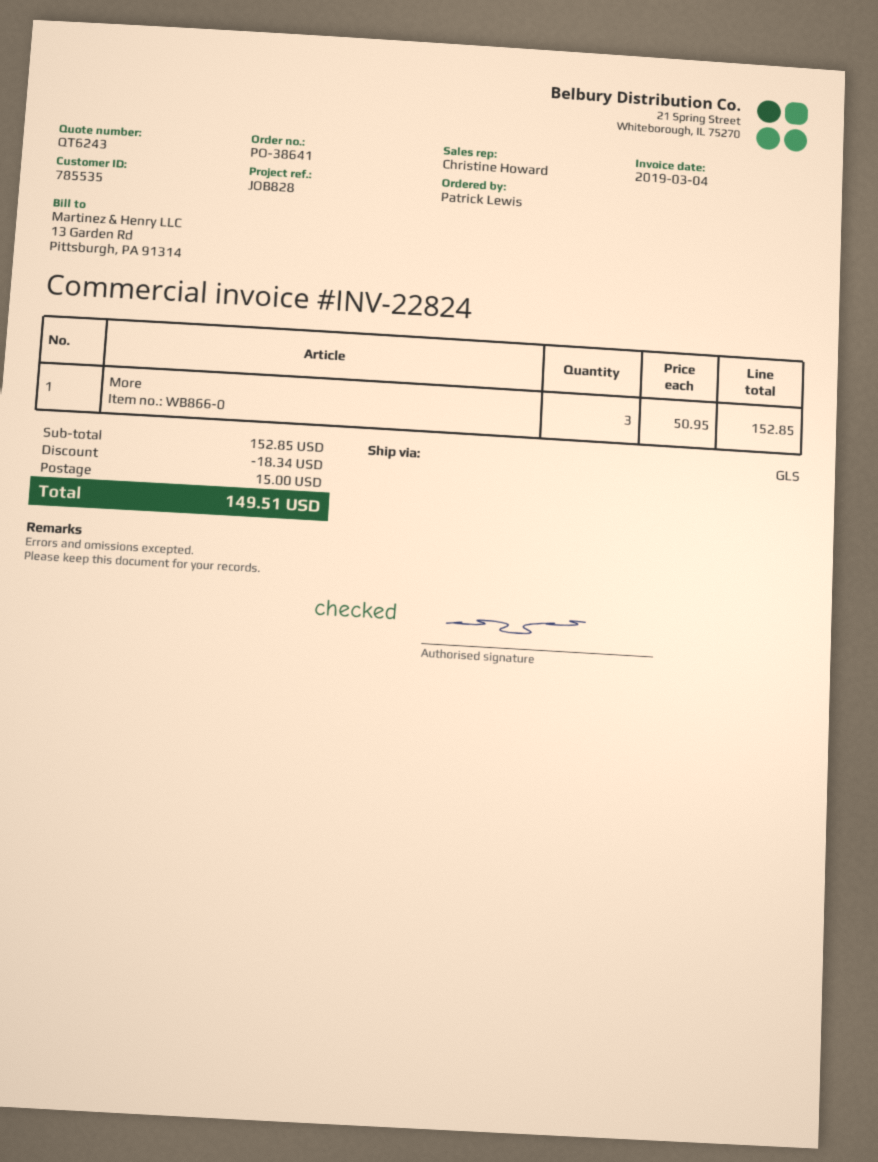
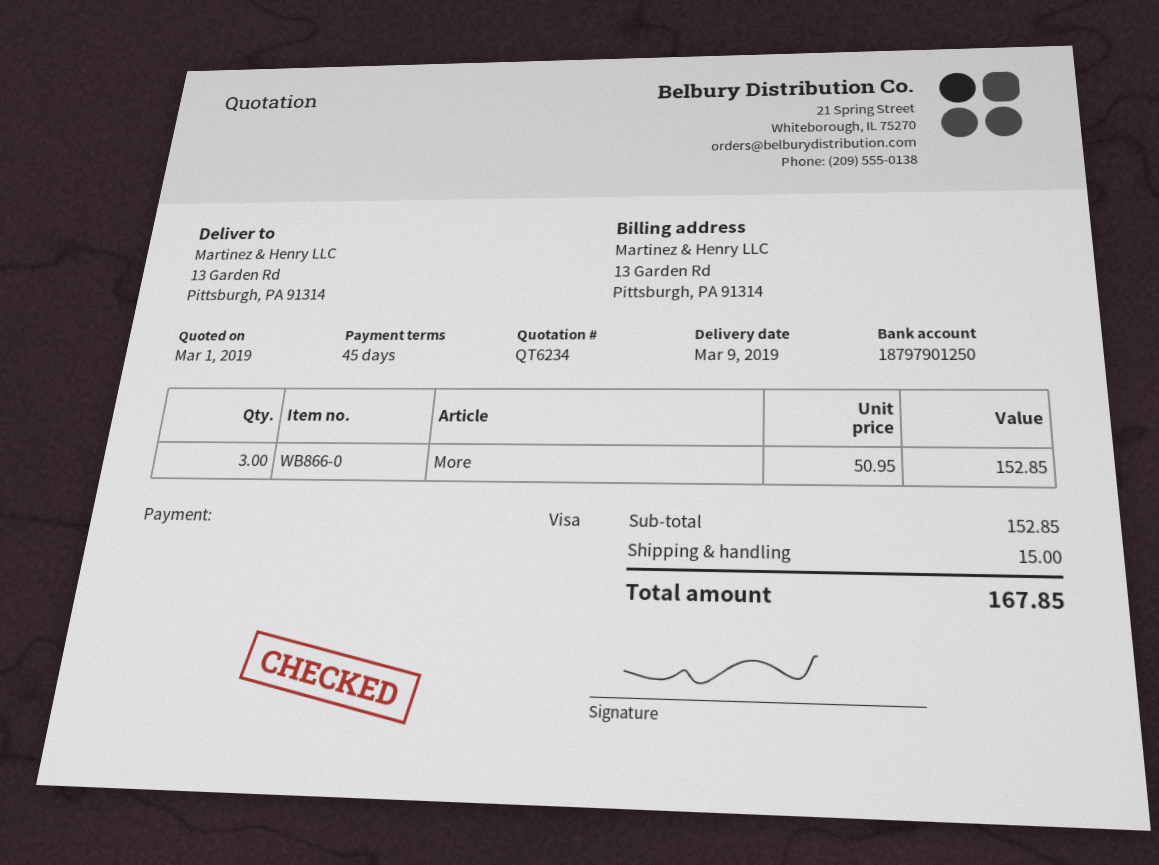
quote number: QT6243 -> QT6234
discount: 18.34 -> none
total: 149.51 -> 167.85

